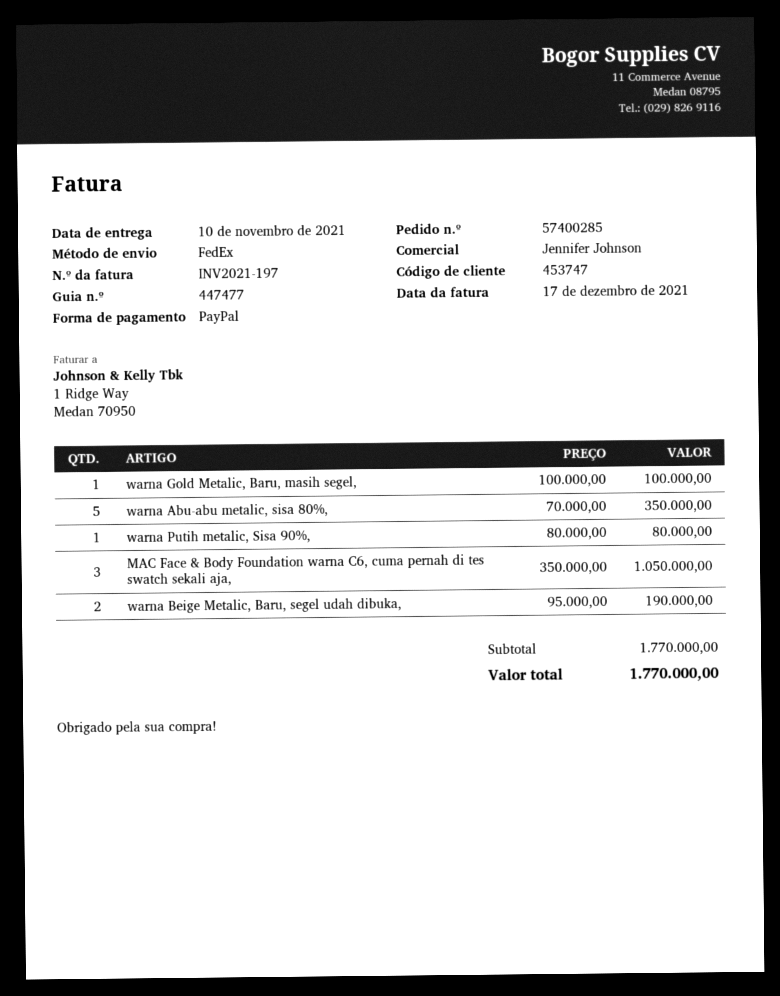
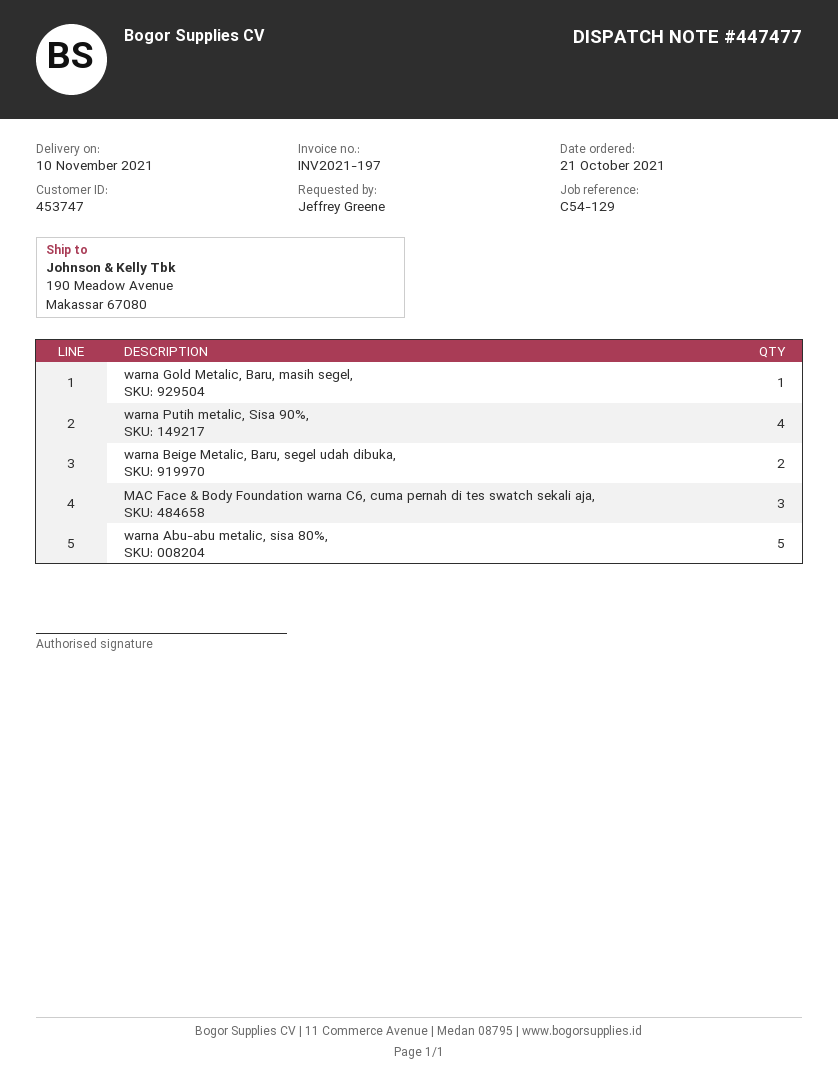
warna Putih metalic, Sisa 90%,: 1 -> 4

